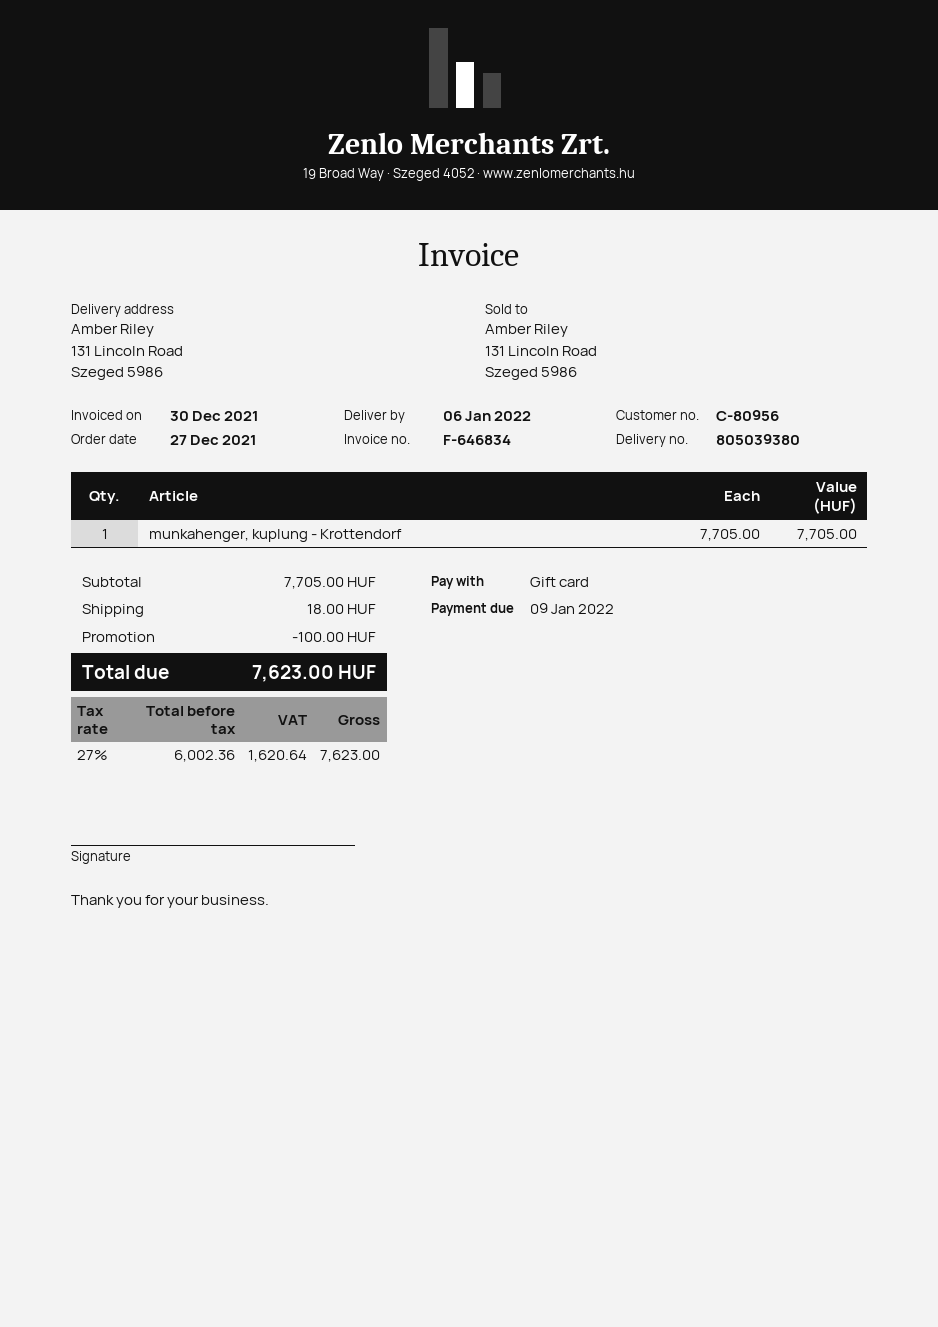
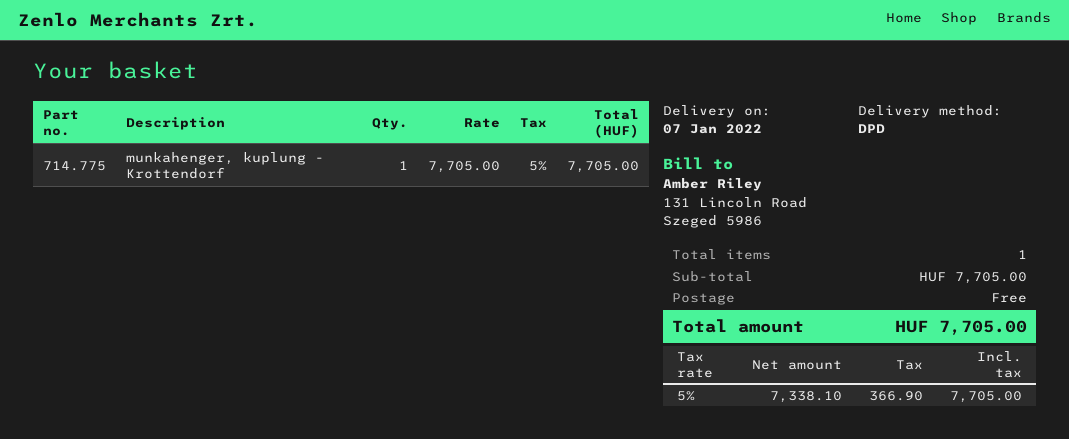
delivery date: 2022-01-06 -> 2022-01-07
discount: 100.00 -> none
shipping: 18.00 -> 0.00
net: 6002.36 -> 7338.10
tax: 27% = 1620.64 -> 5% = 366.90
total: 7623.00 -> 7705.00

